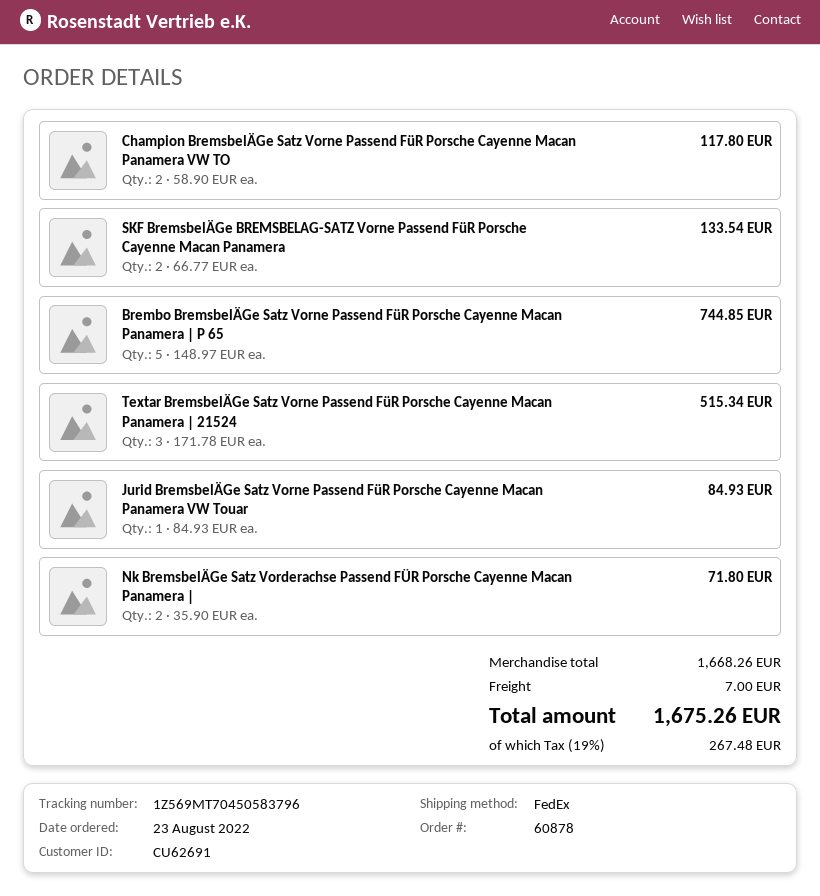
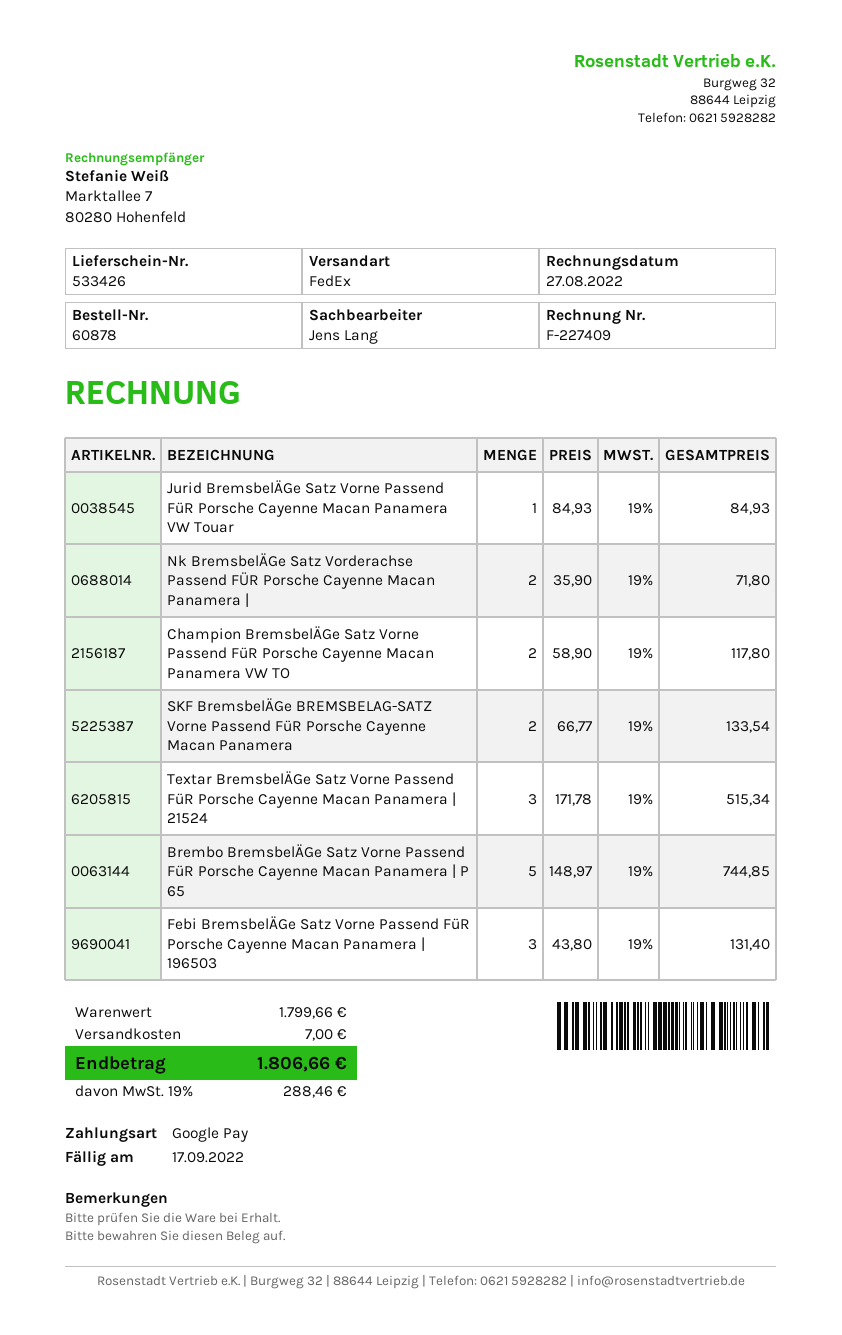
Febi BremsbelÄGe Satz Vorne Passend FüR Porsche Cayenne Macan Panamera | 196503: none -> 3 x 43.80 = 131.40
subtotal: 1668.26 -> 1799.66
tax: 19% = 267.48 -> 19% = 288.46
total: 1675.26 -> 1806.66

